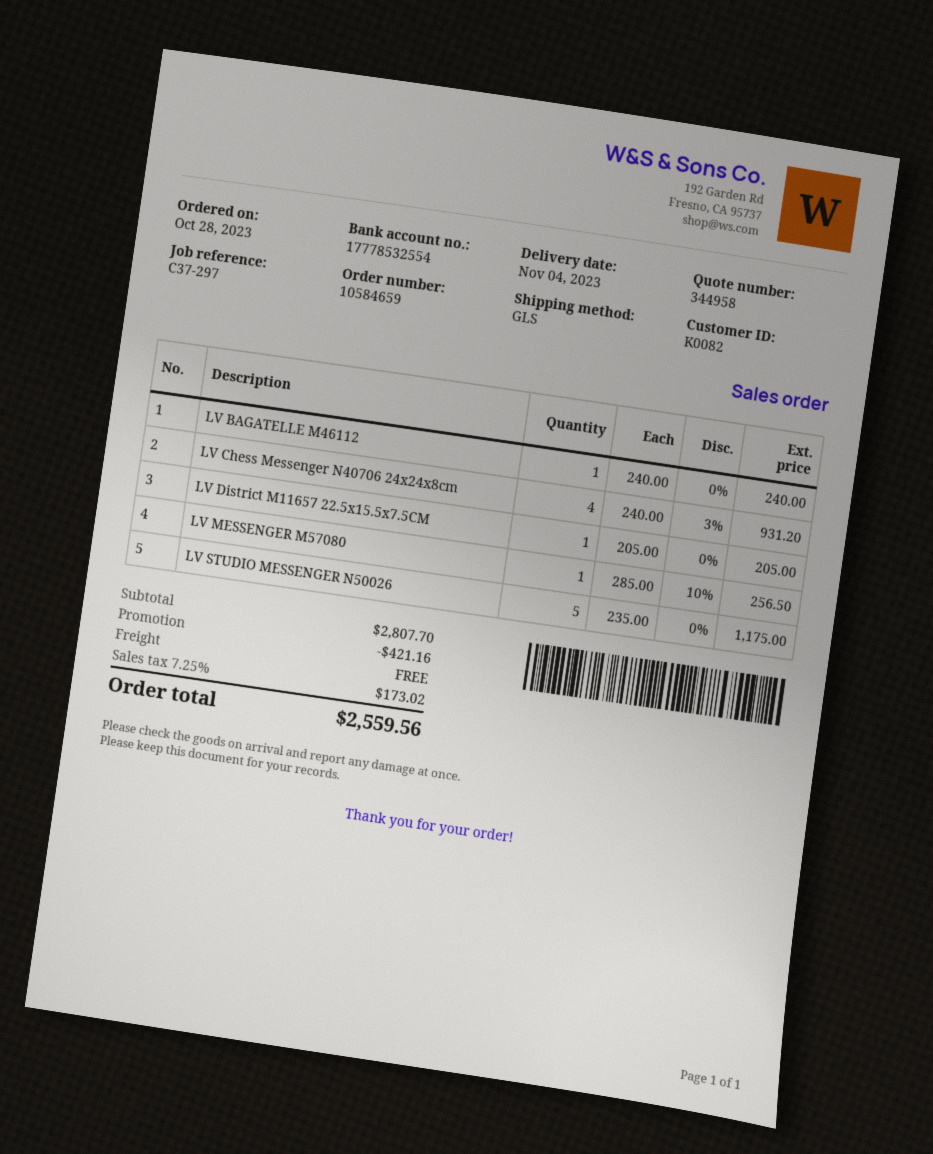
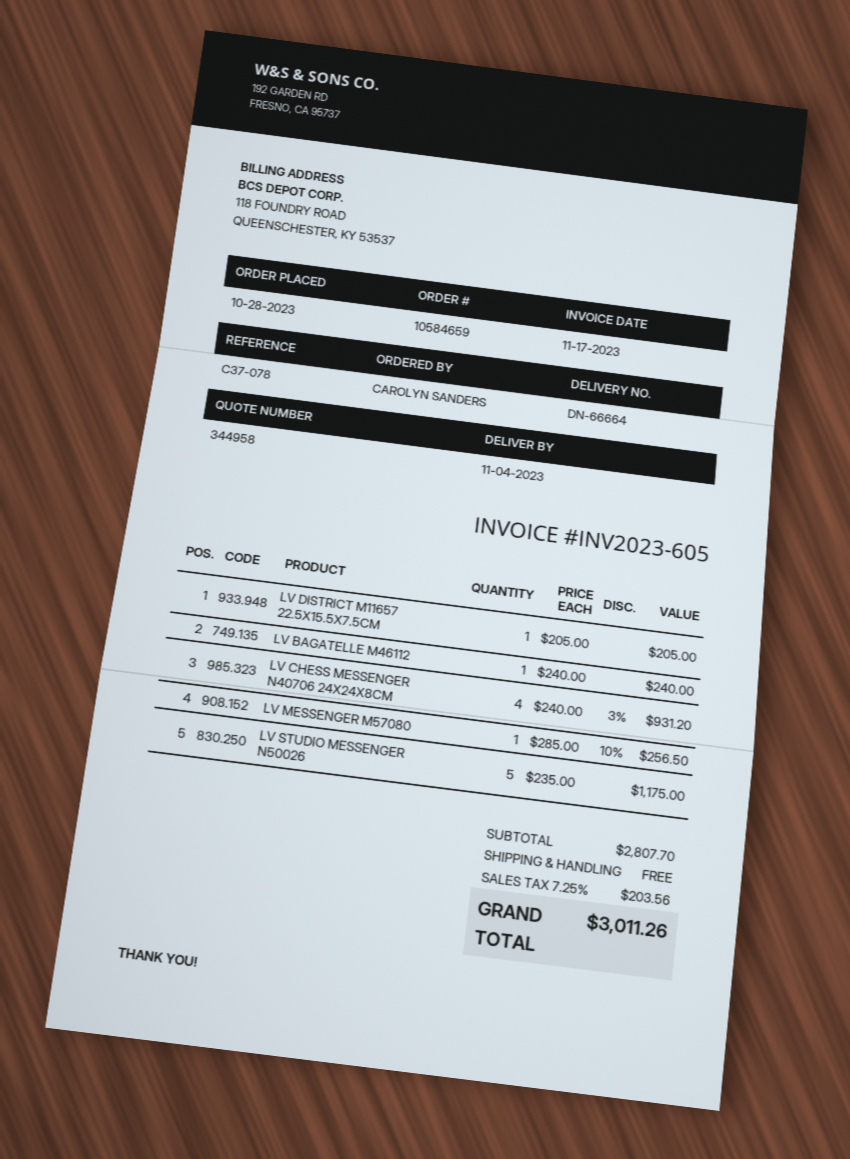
reference: C37-297 -> C37-078
discount: 421.16 -> none
tax: 7.25% = 173.02 -> 7.25% = 203.56
total: 2559.56 -> 3011.26

